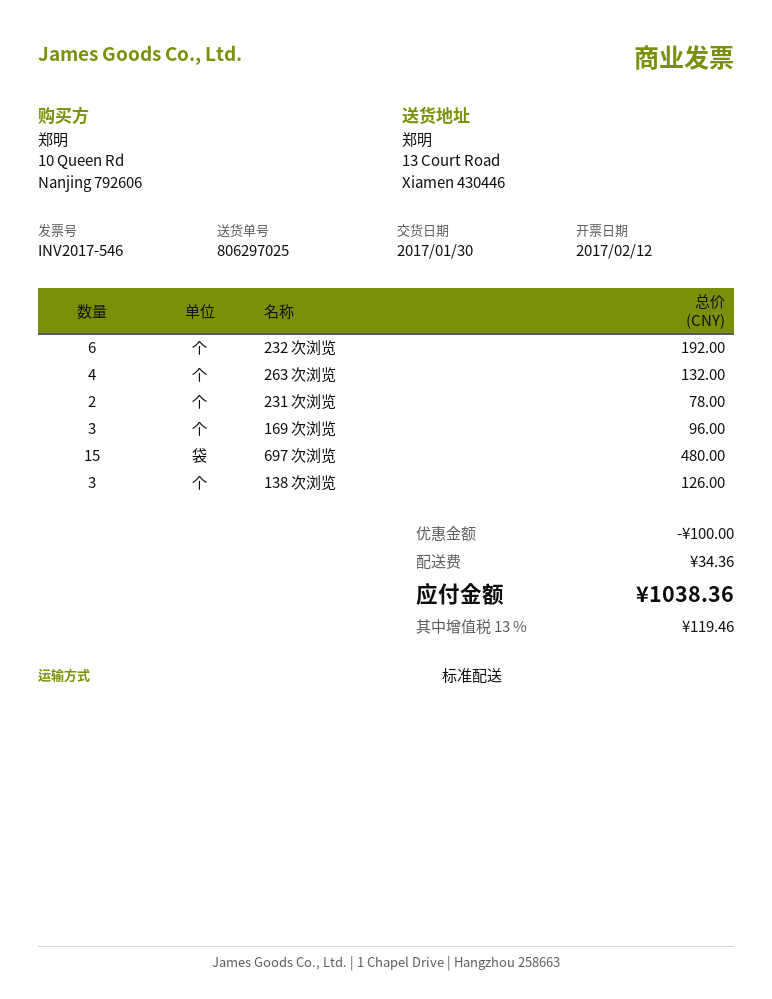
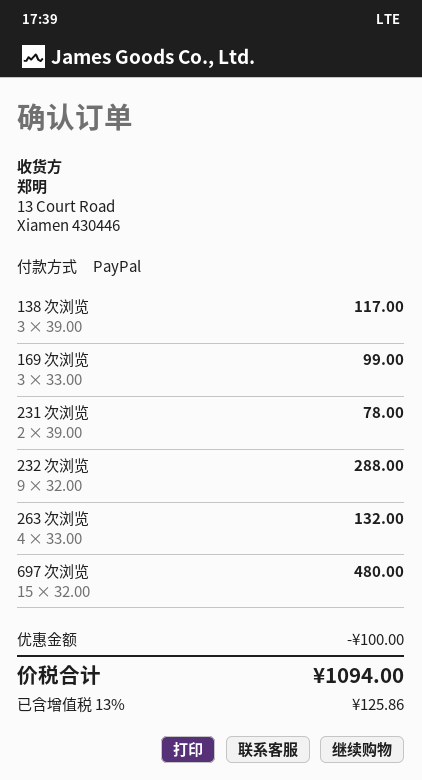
232 次浏览: 6 for 192.00 -> 9 for 288.00
169 次浏览: 3 for 96.00 -> 3 for 99.00
138 次浏览: 3 for 126.00 -> 3 for 117.00
shipping: 34.36 -> none
tax: 13% = 119.46 -> 13% = 125.86
total: 1038.36 -> 1094.00

